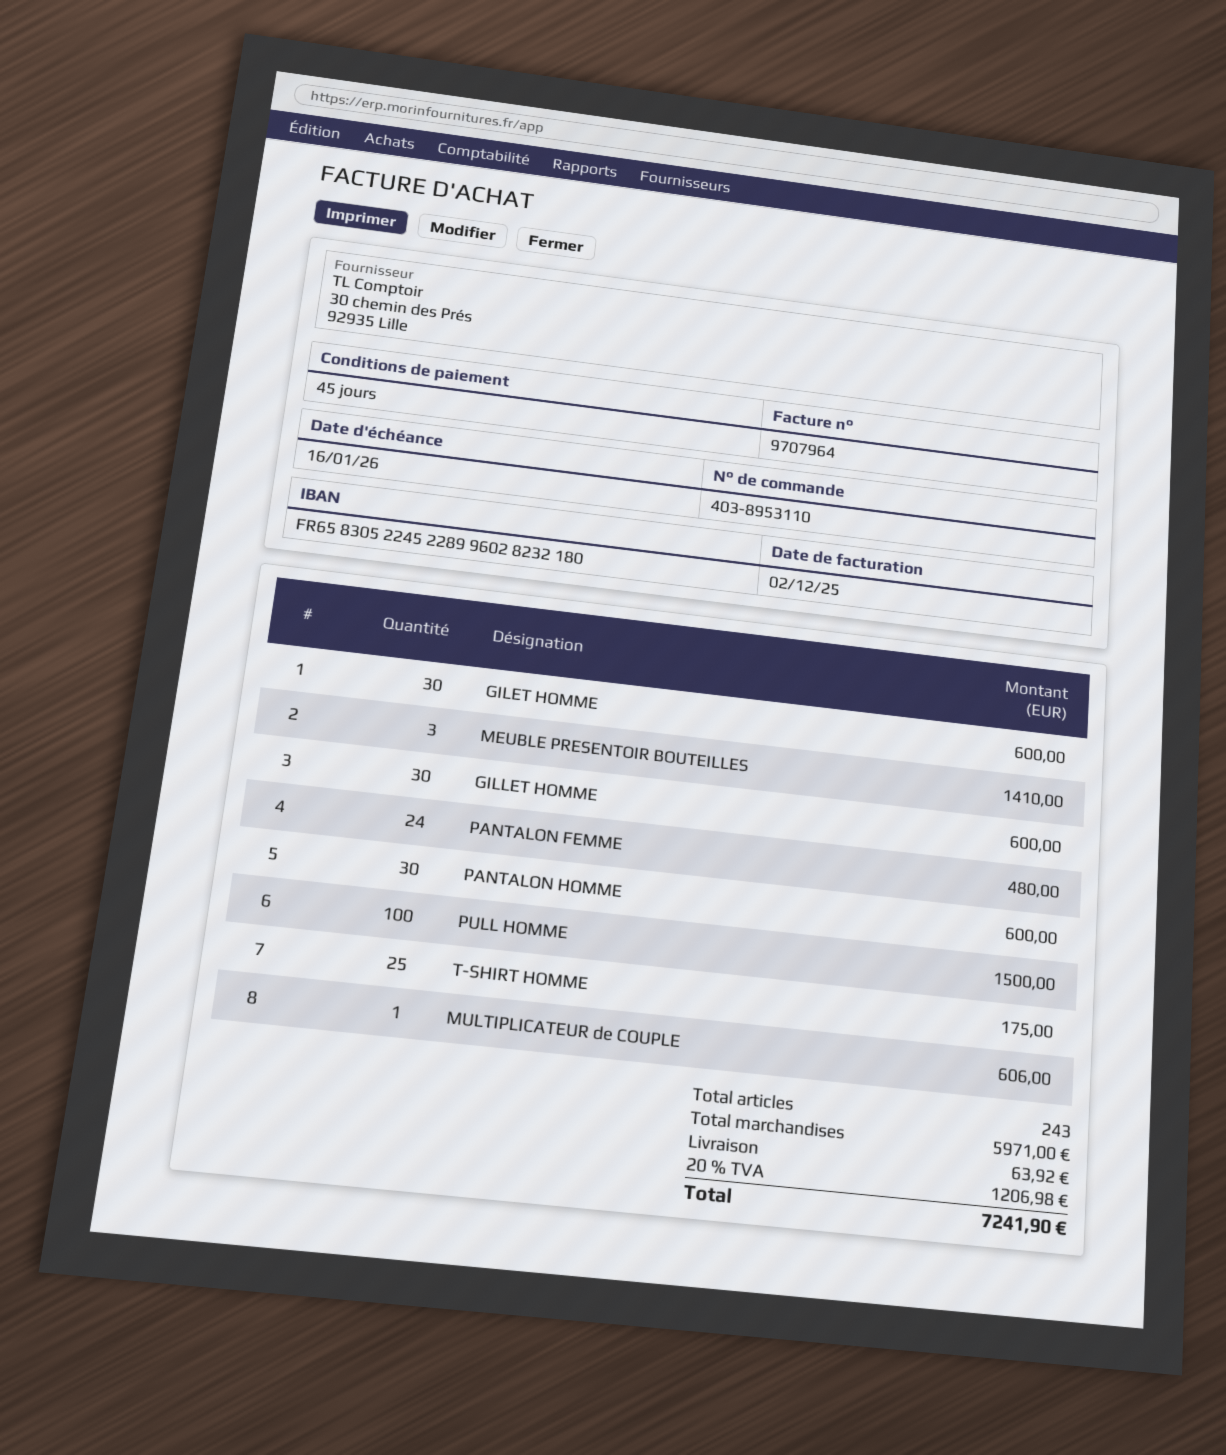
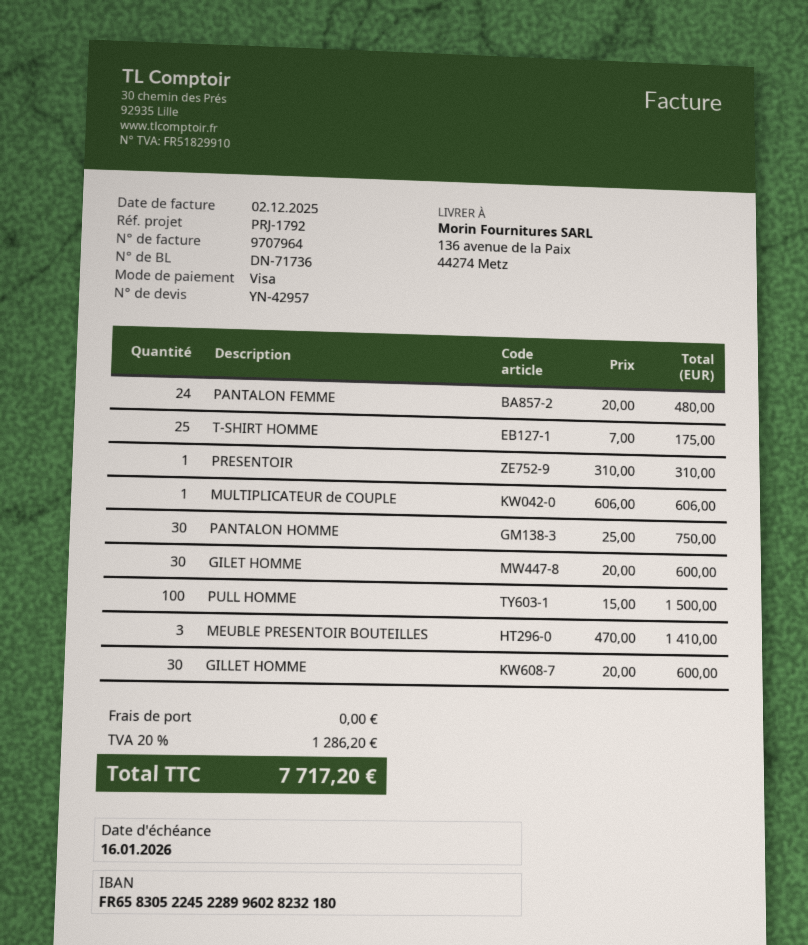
PANTALON HOMME: 30 for 600.00 -> 30 for 750.00
PRESENTOIR: none -> 1 for 310.00
shipping: 63.92 -> 0.00
tax: 20% = 1206.98 -> 20% = 1286.20
total: 7241.90 -> 7717.20

